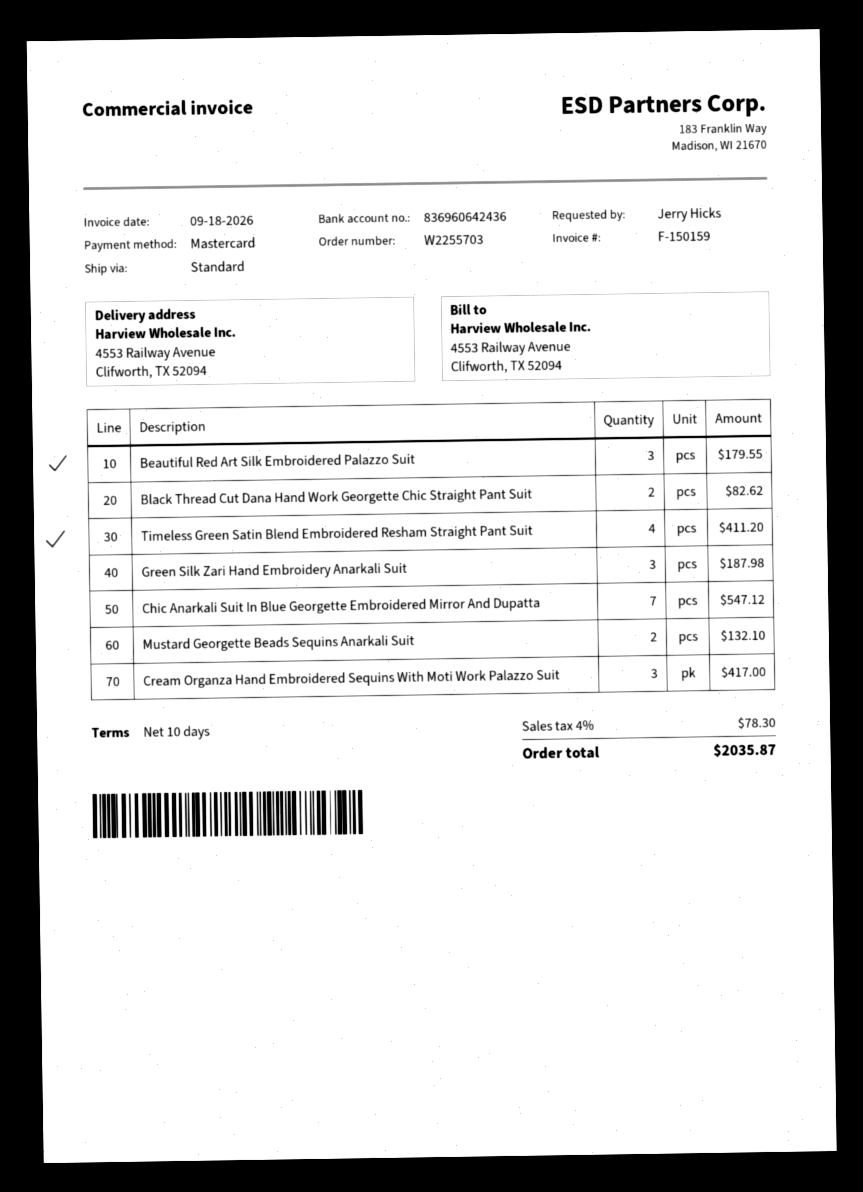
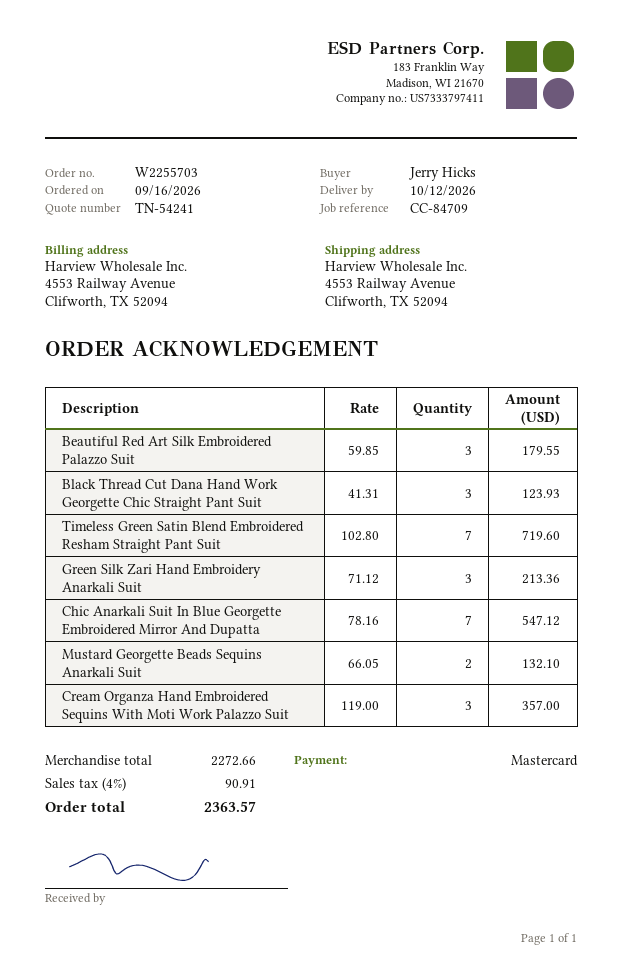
Black Thread Cut Dana Hand Work Georgette Chic Straight Pant Suit: 2 for 82.62 -> 3 for 123.93
Timeless Green Satin Blend Embroidered Resham Straight Pant Suit: 4 for 411.20 -> 7 for 719.60
Green Silk Zari Hand Embroidery Anarkali Suit: 3 for 187.98 -> 3 for 213.36
Cream Organza Hand Embroidered Sequins With Moti Work Palazzo Suit: 3 for 417.00 -> 3 for 357.00
tax: 4% = 78.30 -> 4% = 90.91
total: 2035.87 -> 2363.57

